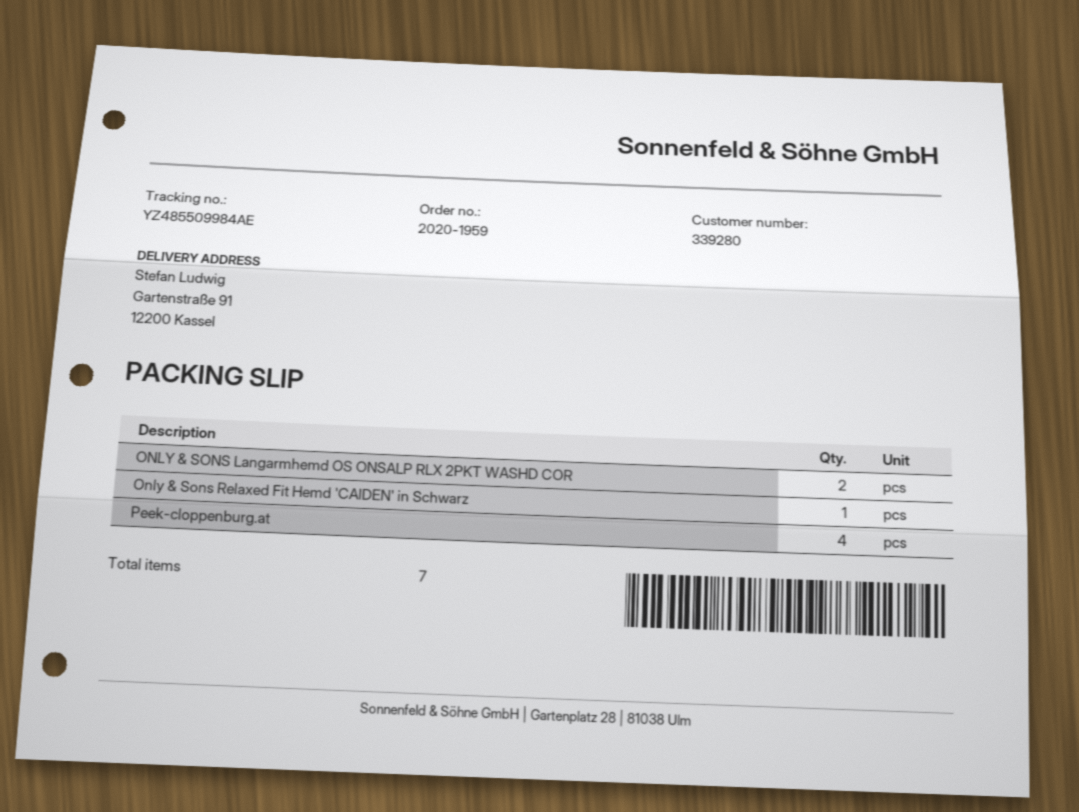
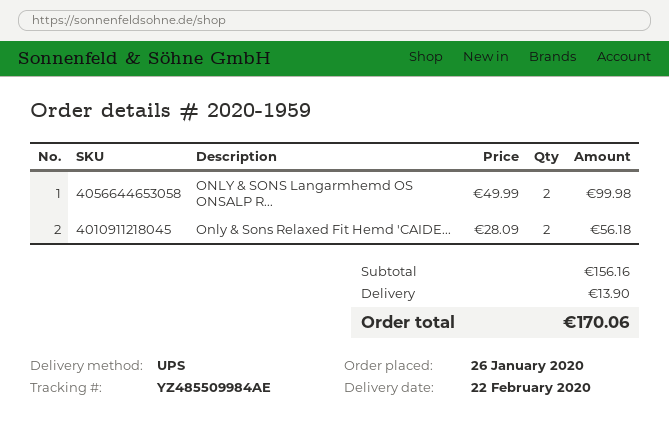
Only & Sons Relaxed Fit Hemd 'CAIDEN' in Schwarz: 1 -> 2
Peek-cloppenburg.at: 4 -> none

